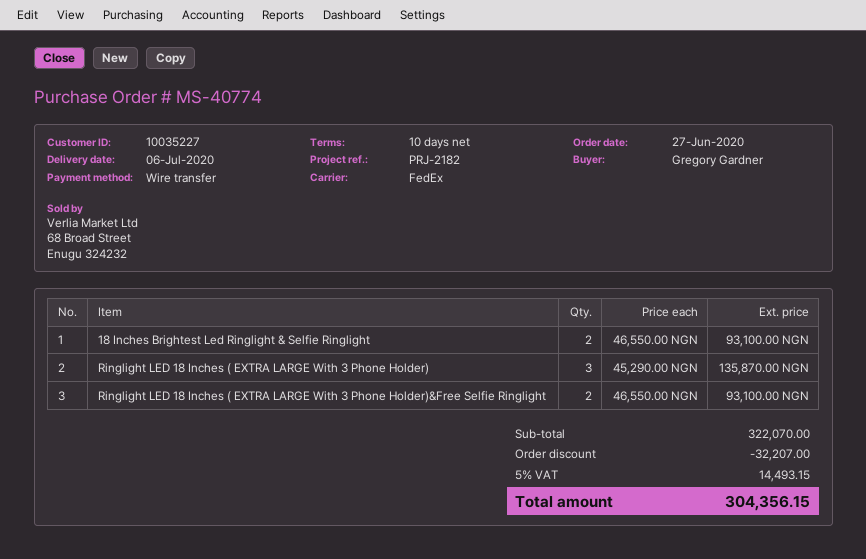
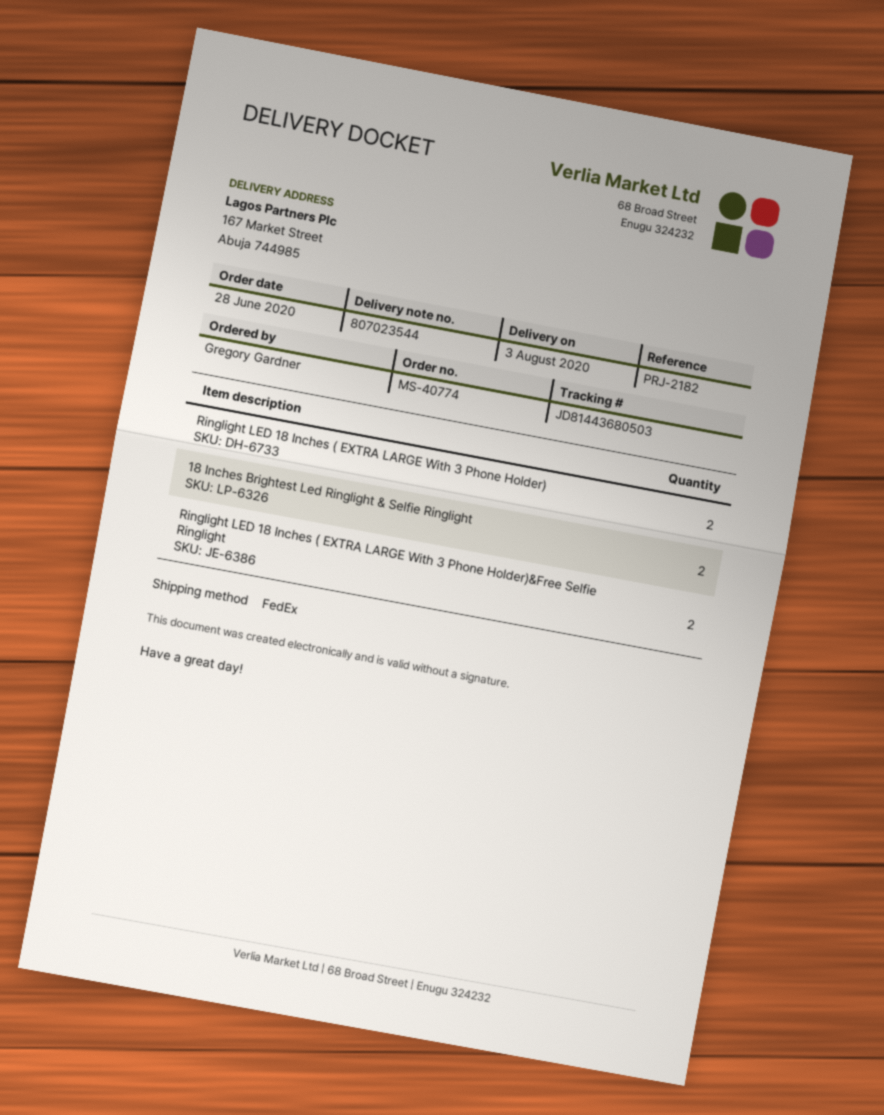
order date: 2020-06-27 -> 2020-06-28
delivery date: 2020-07-06 -> 2020-08-03
Ringlight LED 18 Inches ( EXTRA LARGE With 3 Phone Holder): 3 -> 2

